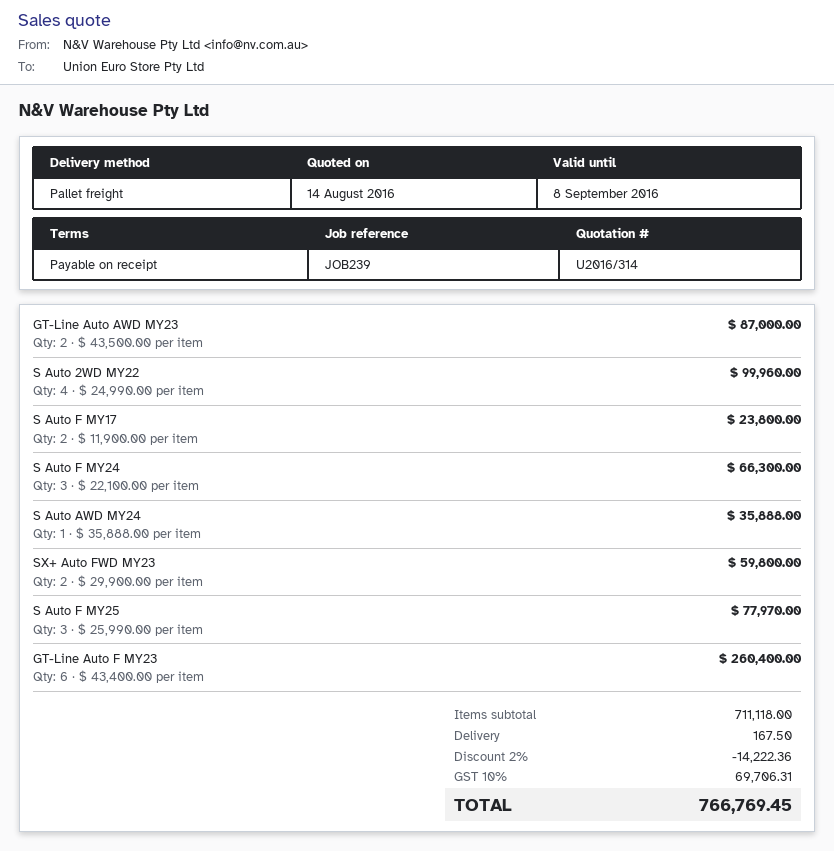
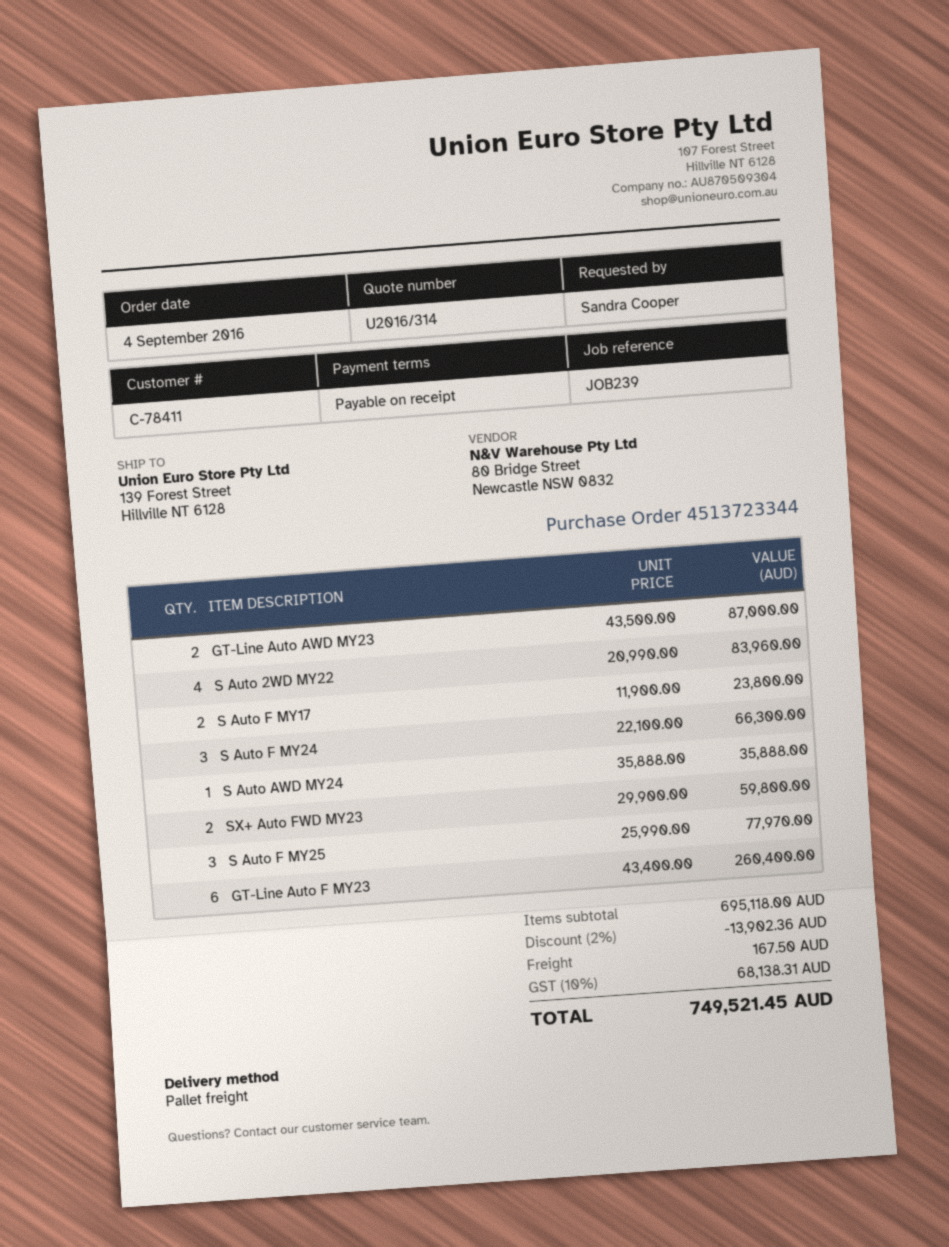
S Auto 2WD MY22: 4 x 24990.00 = 99960.00 -> 4 x 20990.00 = 83960.00
subtotal: 711118.00 -> 695118.00
discount: 2% = 14222.36 -> 2% = 13902.36
tax: 10% = 69706.31 -> 10% = 68138.31
total: 766769.45 -> 749521.45

